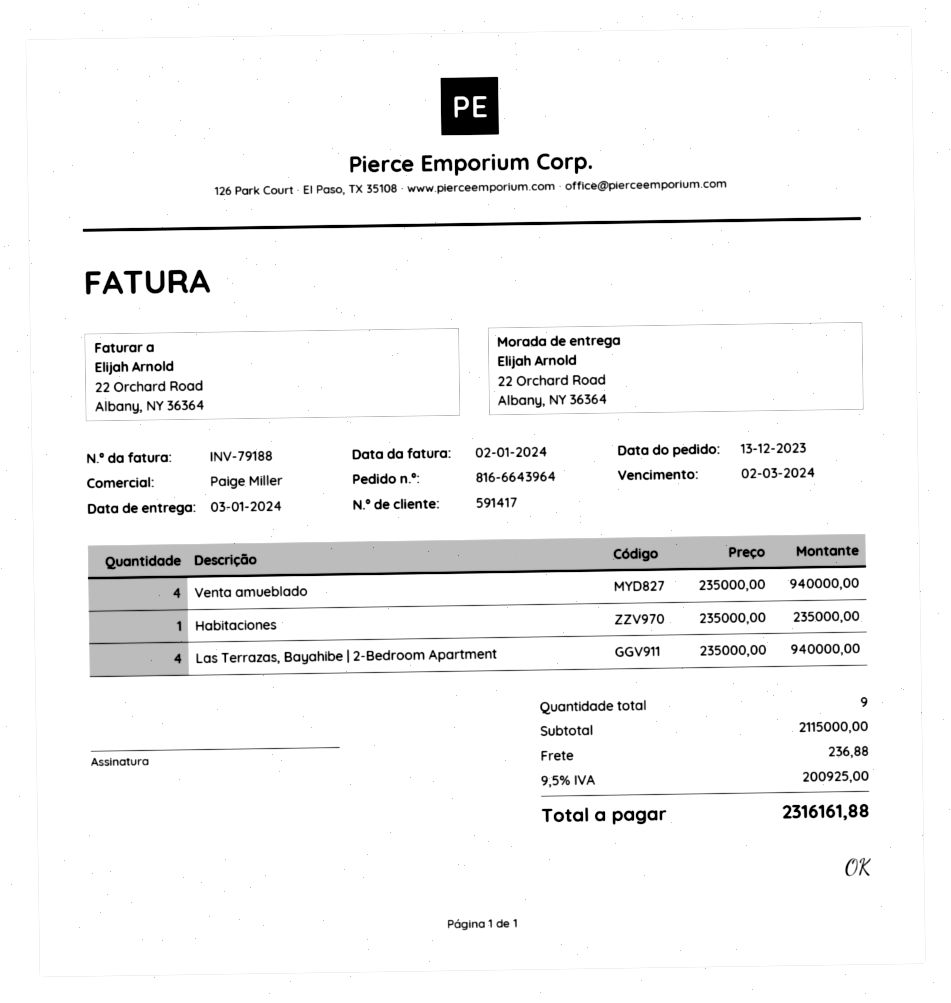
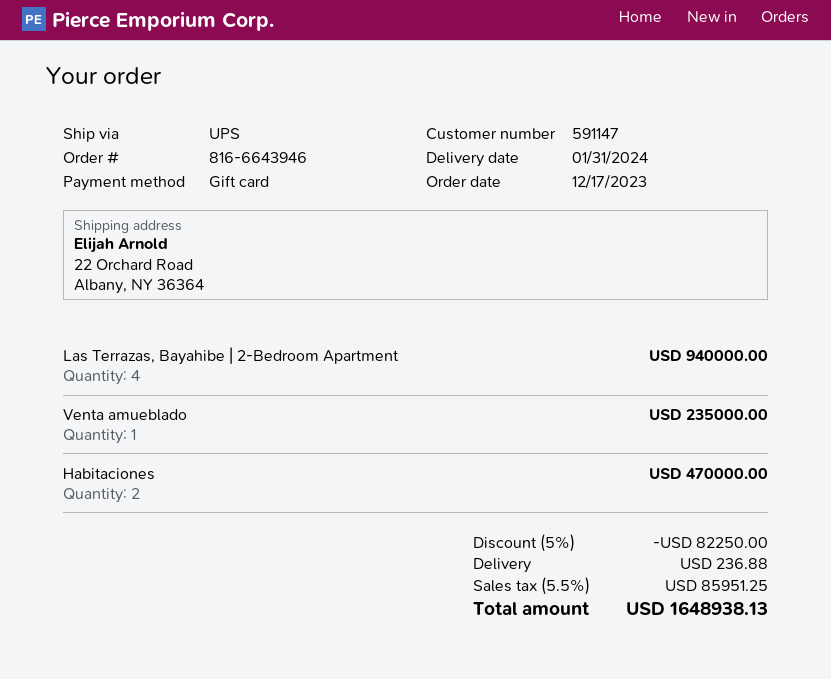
order number: 816-6643964 -> 816-6643946
order date: 2023-12-13 -> 2023-12-17
delivery date: 2024-01-03 -> 2024-01-31
customer number: 591417 -> 591147
Venta amueblado: 4 for 940000.00 -> 1 for 235000.00
Habitaciones: 1 for 235000.00 -> 2 for 470000.00
discount: none -> 5% = 82250.00
tax: 9.5% = 200925.00 -> 5.5% = 85951.25
total: 2316161.88 -> 1648938.13

